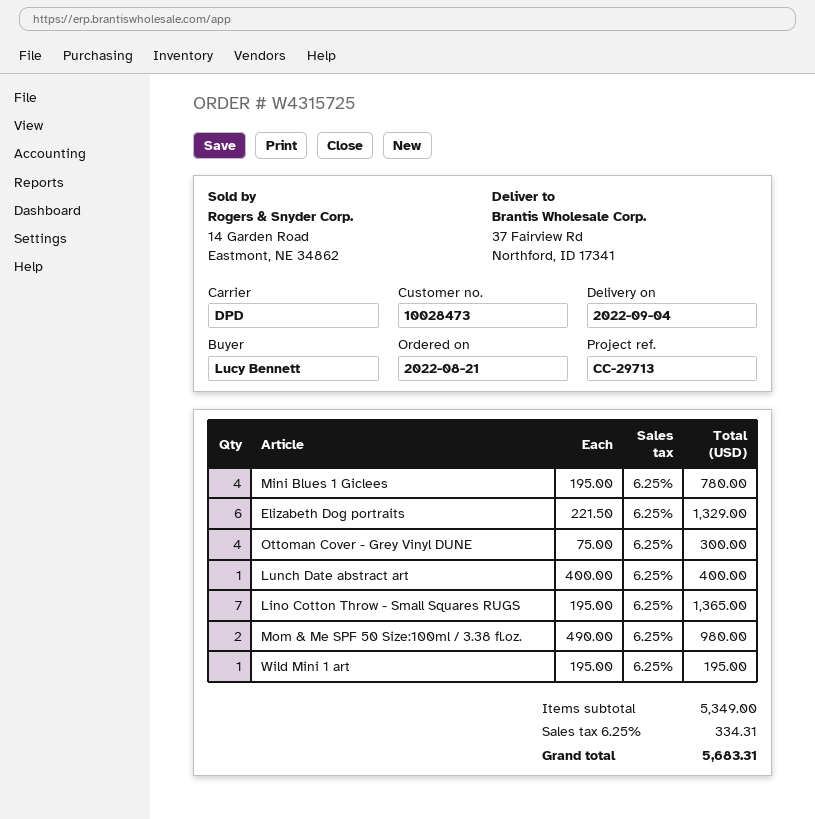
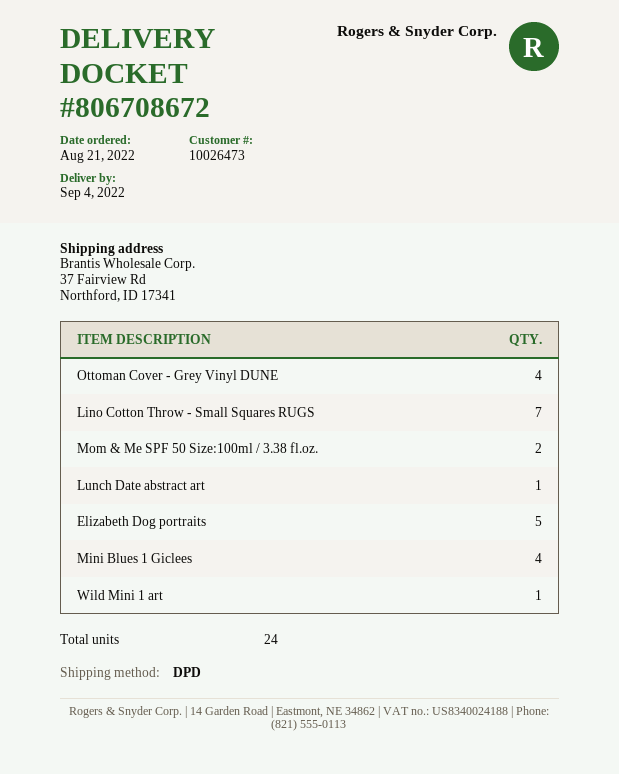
customer number: 10028473 -> 10026473
Elizabeth Dog portraits: 6 -> 5

